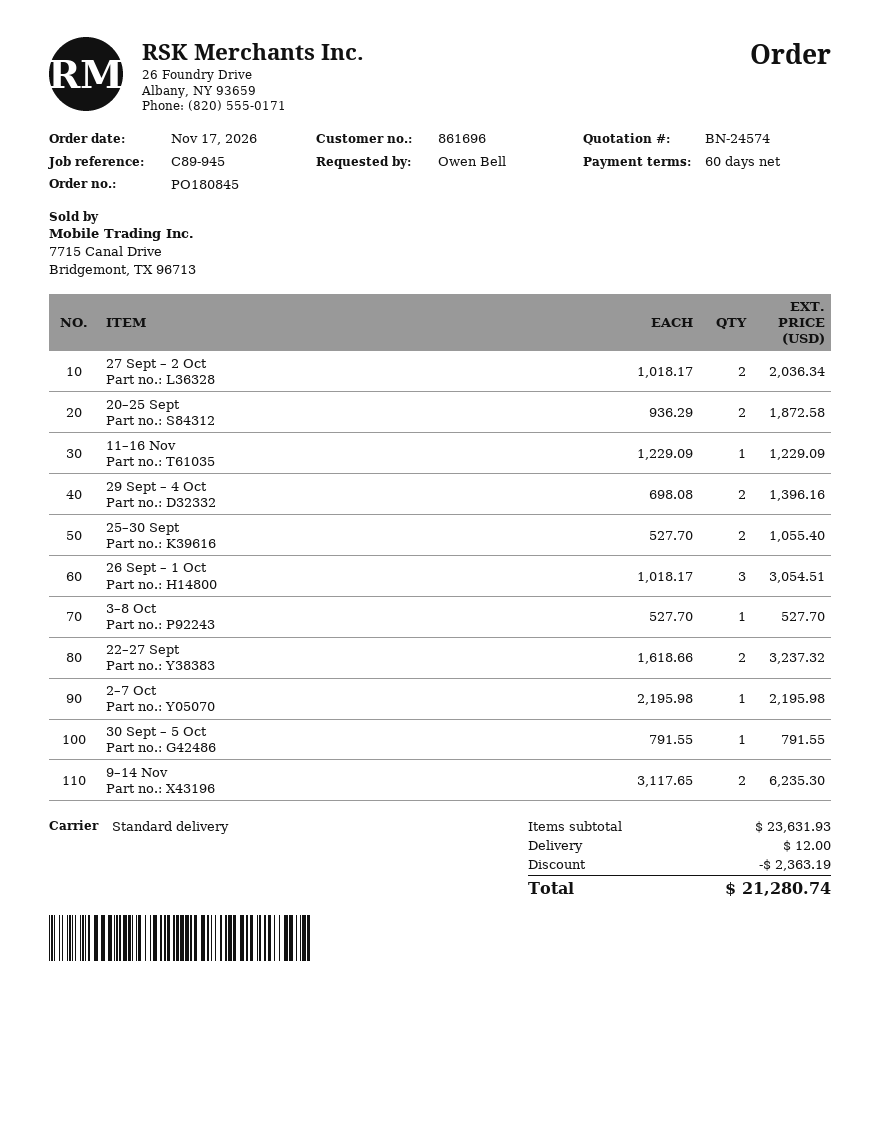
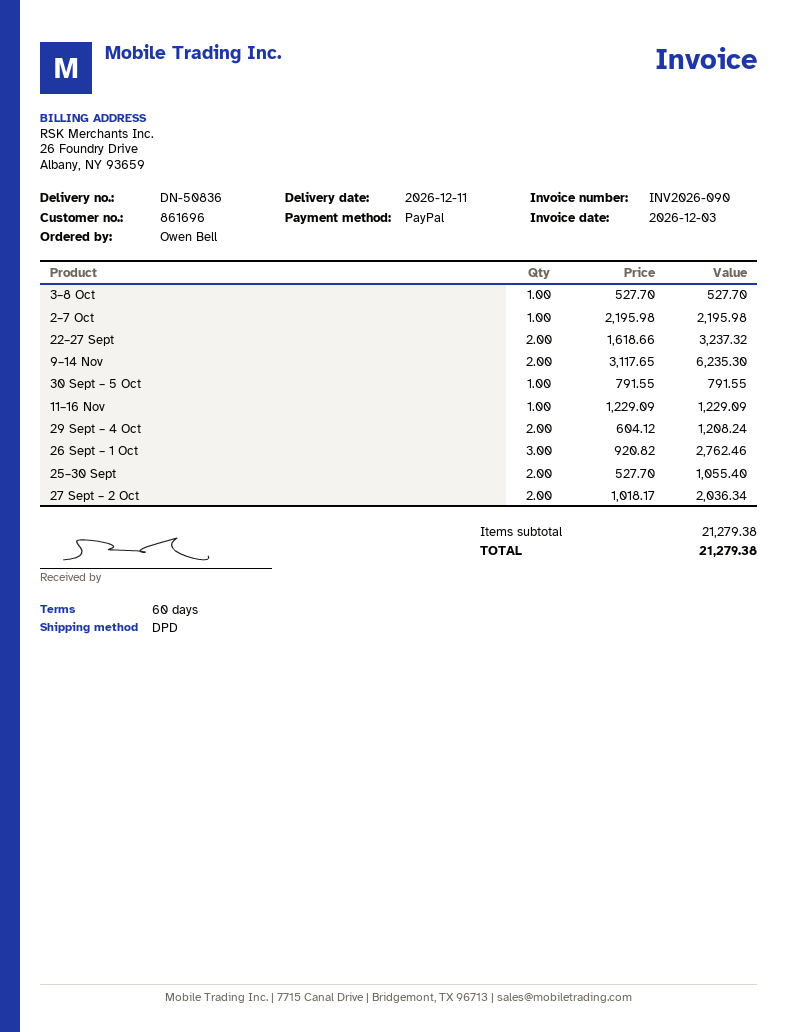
shipping method: standard -> DPD
20–25 Sept: 2 x 936.29 = 1872.58 -> none
29 Sept – 4 Oct: 2 x 698.08 = 1396.16 -> 2 x 604.12 = 1208.24
26 Sept – 1 Oct: 3 x 1018.17 = 3054.51 -> 3 x 920.82 = 2762.46
subtotal: 23631.93 -> 21279.38
discount: 2363.19 -> none
shipping: 12.00 -> none
total: 21280.74 -> 21279.38

